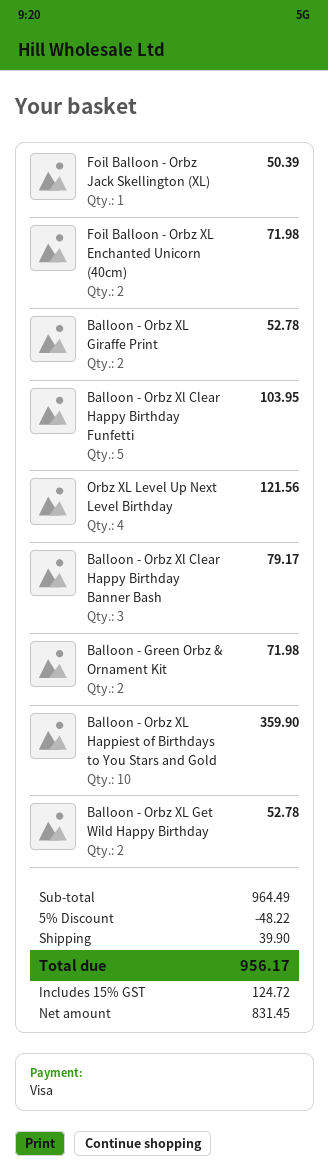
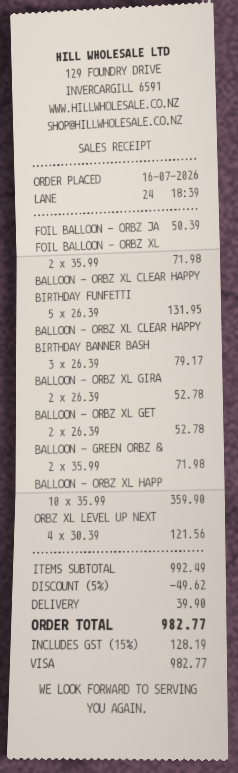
Balloon - Orbz Xl Clear Happy Birthday Funfetti: 5 for 103.95 -> 5 for 131.95
subtotal: 964.49 -> 992.49
discount: 5% = 48.22 -> 5% = 49.62
tax: 15% = 124.72 -> 15% = 128.19
total: 956.17 -> 982.77

